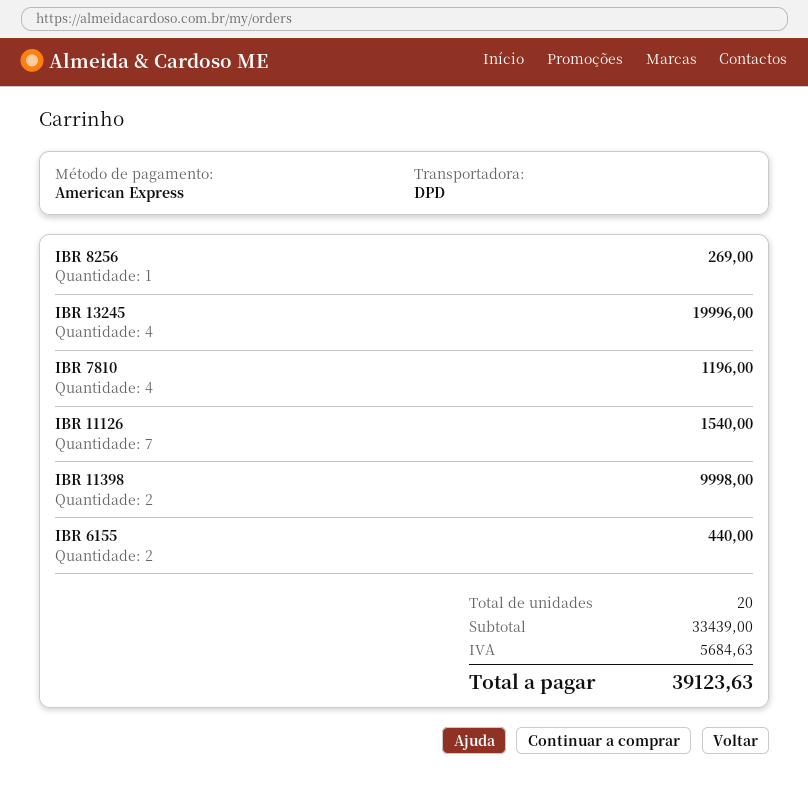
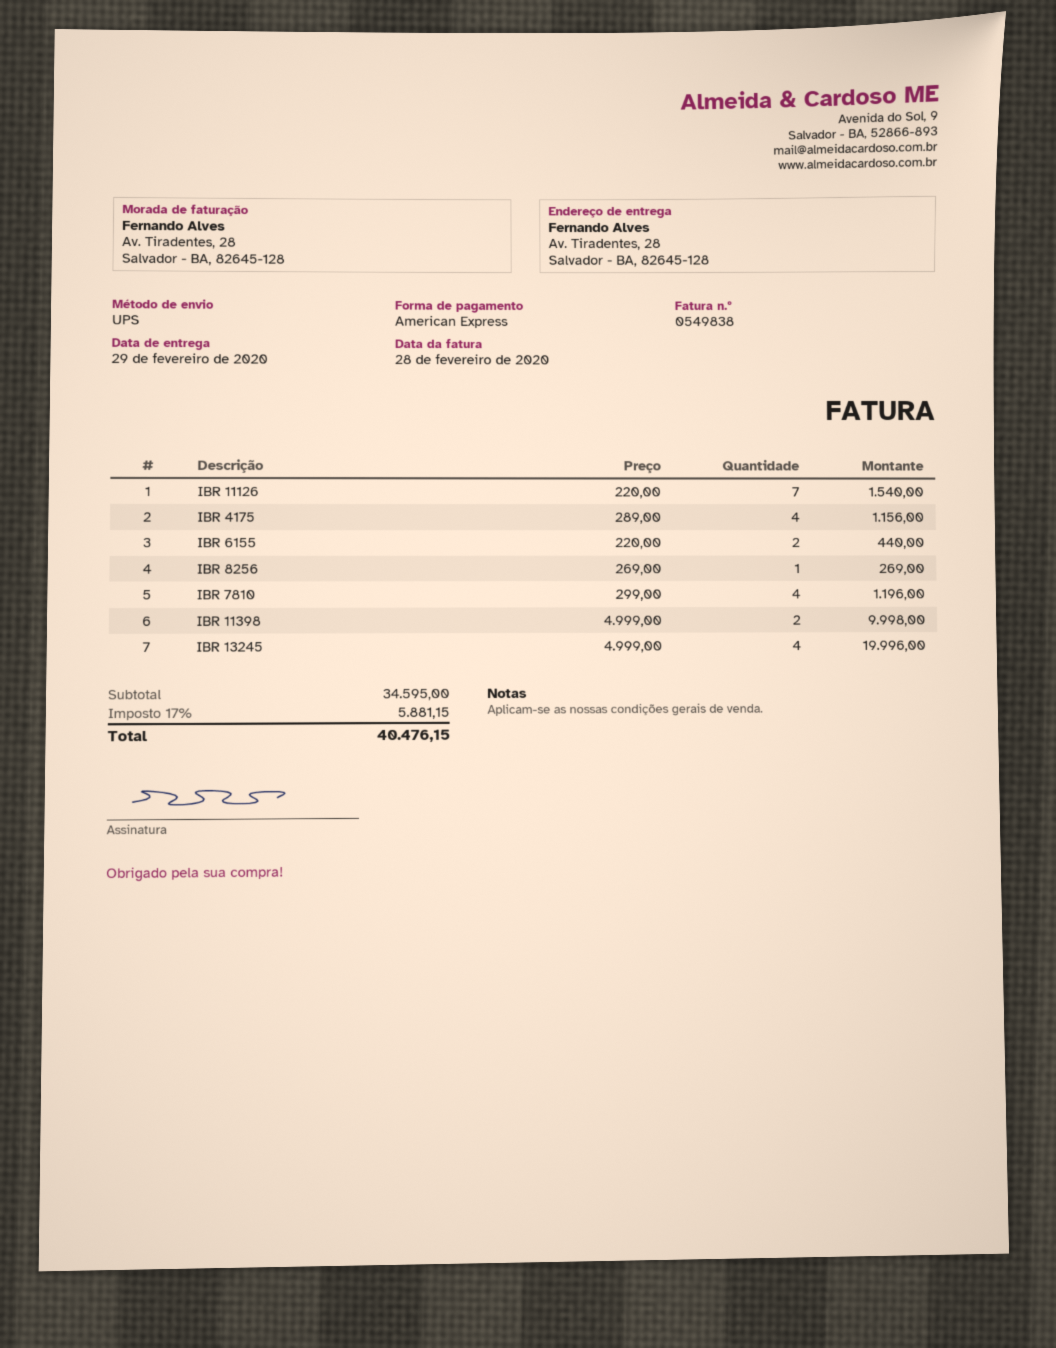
shipping method: DPD -> UPS
IBR 4175: none -> 4 for 1156.00
subtotal: 33439.00 -> 34595.00
tax: 5684.63 -> 5881.15
total: 39123.63 -> 40476.15

